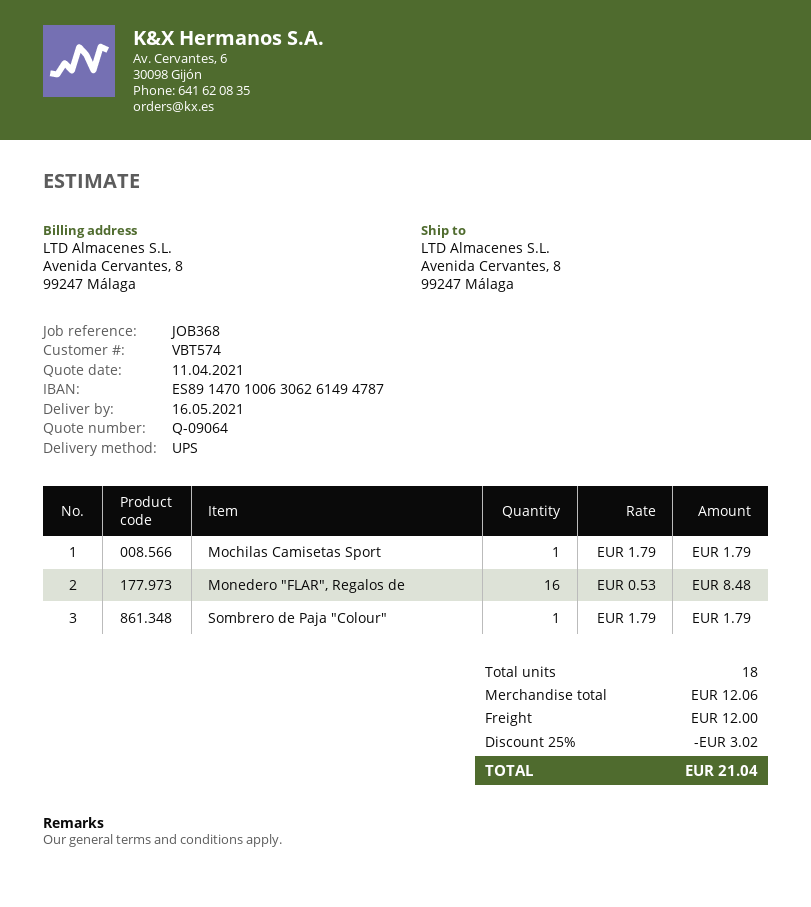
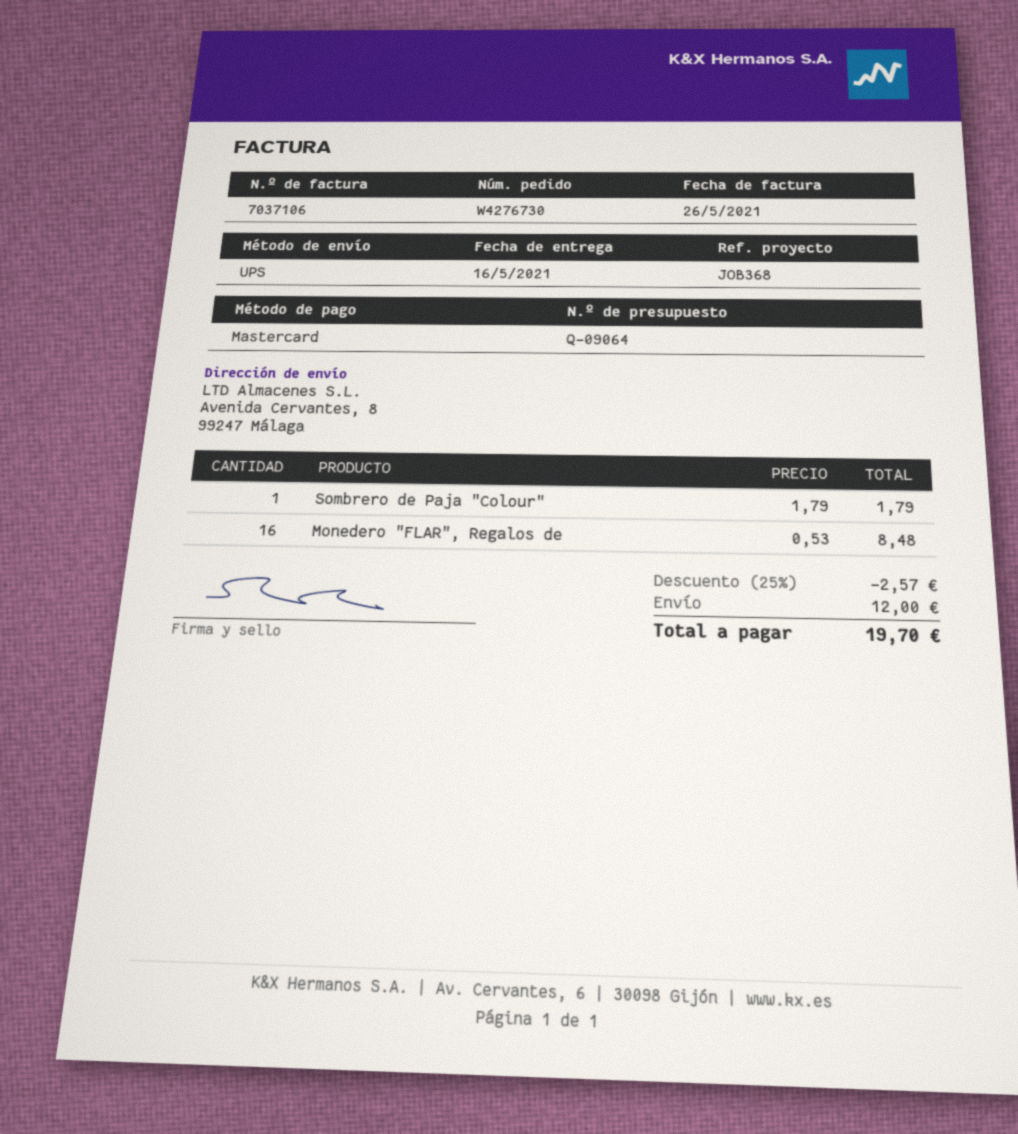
Mochilas Camisetas Sport: 1 x 1.79 = 1.79 -> none
discount: 25% = 3.02 -> 25% = 2.57
total: 21.04 -> 19.70

